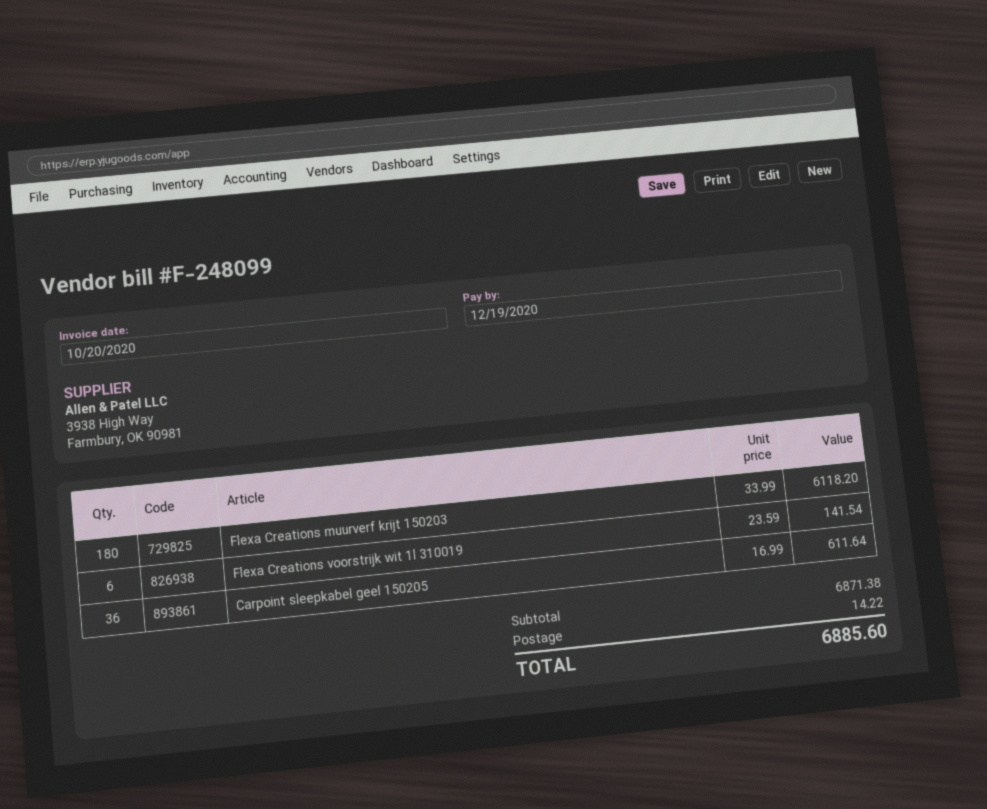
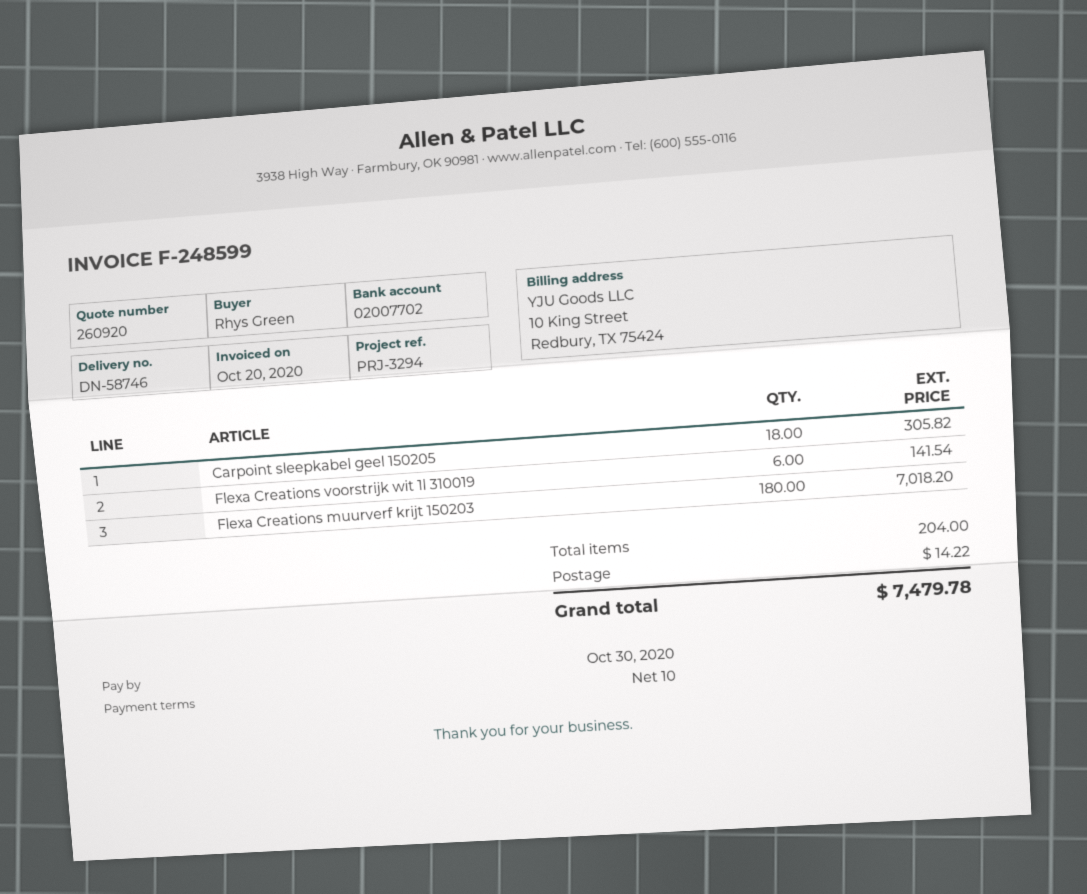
invoice number: F-248099 -> F-248599
due date: 2020-12-19 -> 2020-10-30
Flexa Creations muurverf krijt 150203: 180 for 6118.20 -> 180 for 7018.20
Carpoint sleepkabel geel 150205: 36 for 611.64 -> 18 for 305.82
total: 6885.60 -> 7479.78

